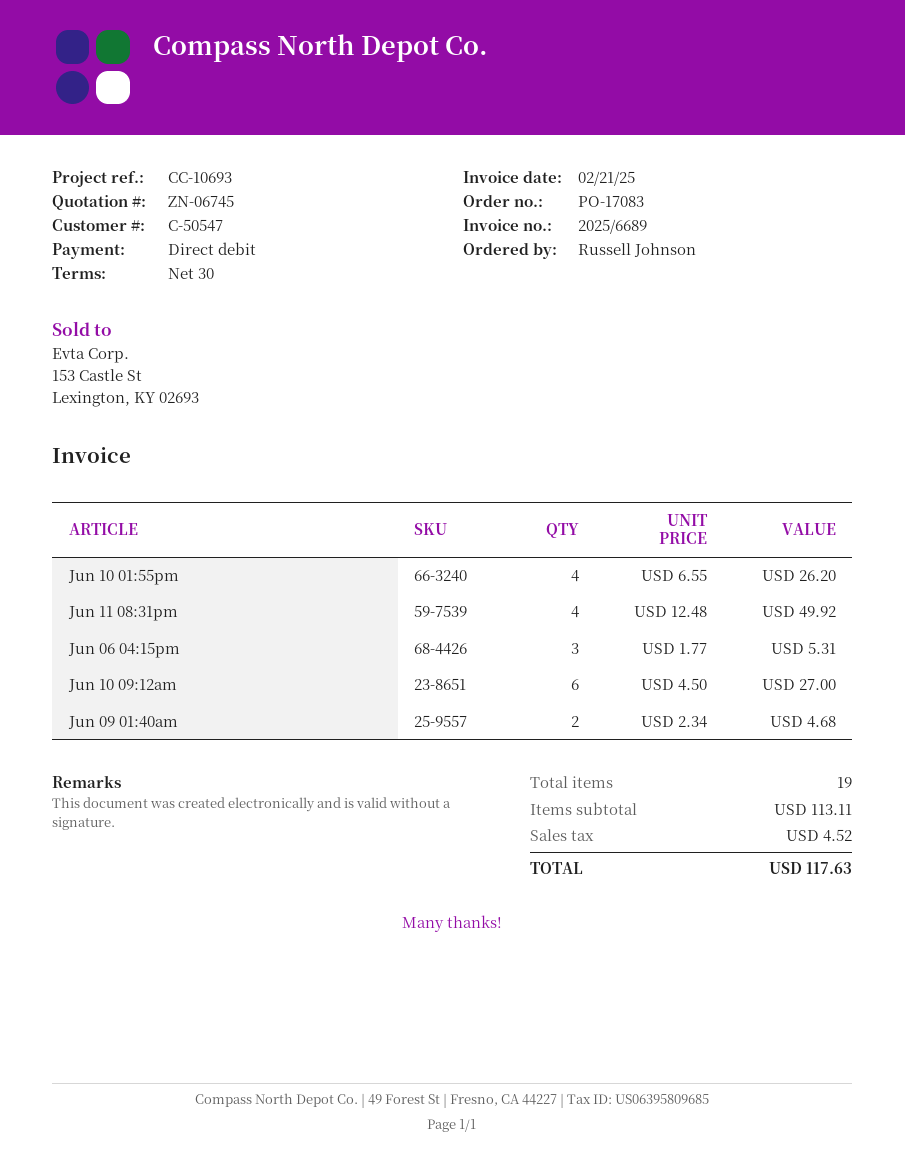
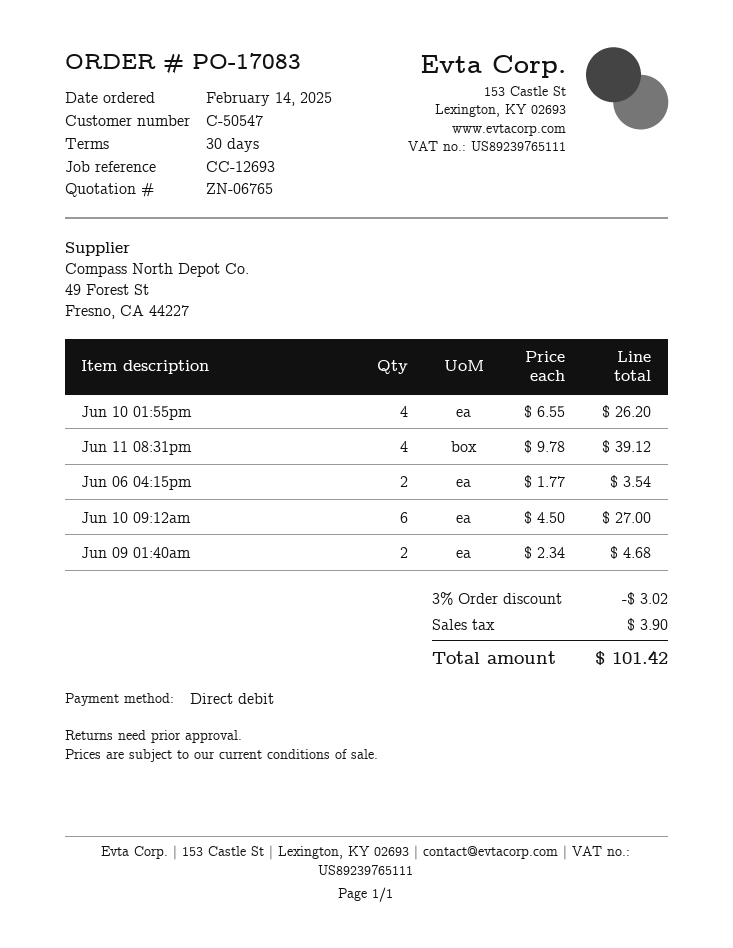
quote number: ZN-06745 -> ZN-06765
reference: CC-10693 -> CC-12693
Jun 11 08:31pm: 4 x 12.48 = 49.92 -> 4 x 9.78 = 39.12
Jun 06 04:15pm: 3 x 1.77 = 5.31 -> 2 x 1.77 = 3.54
discount: none -> 3% = 3.02
tax: 4.52 -> 3.90
total: 117.63 -> 101.42

